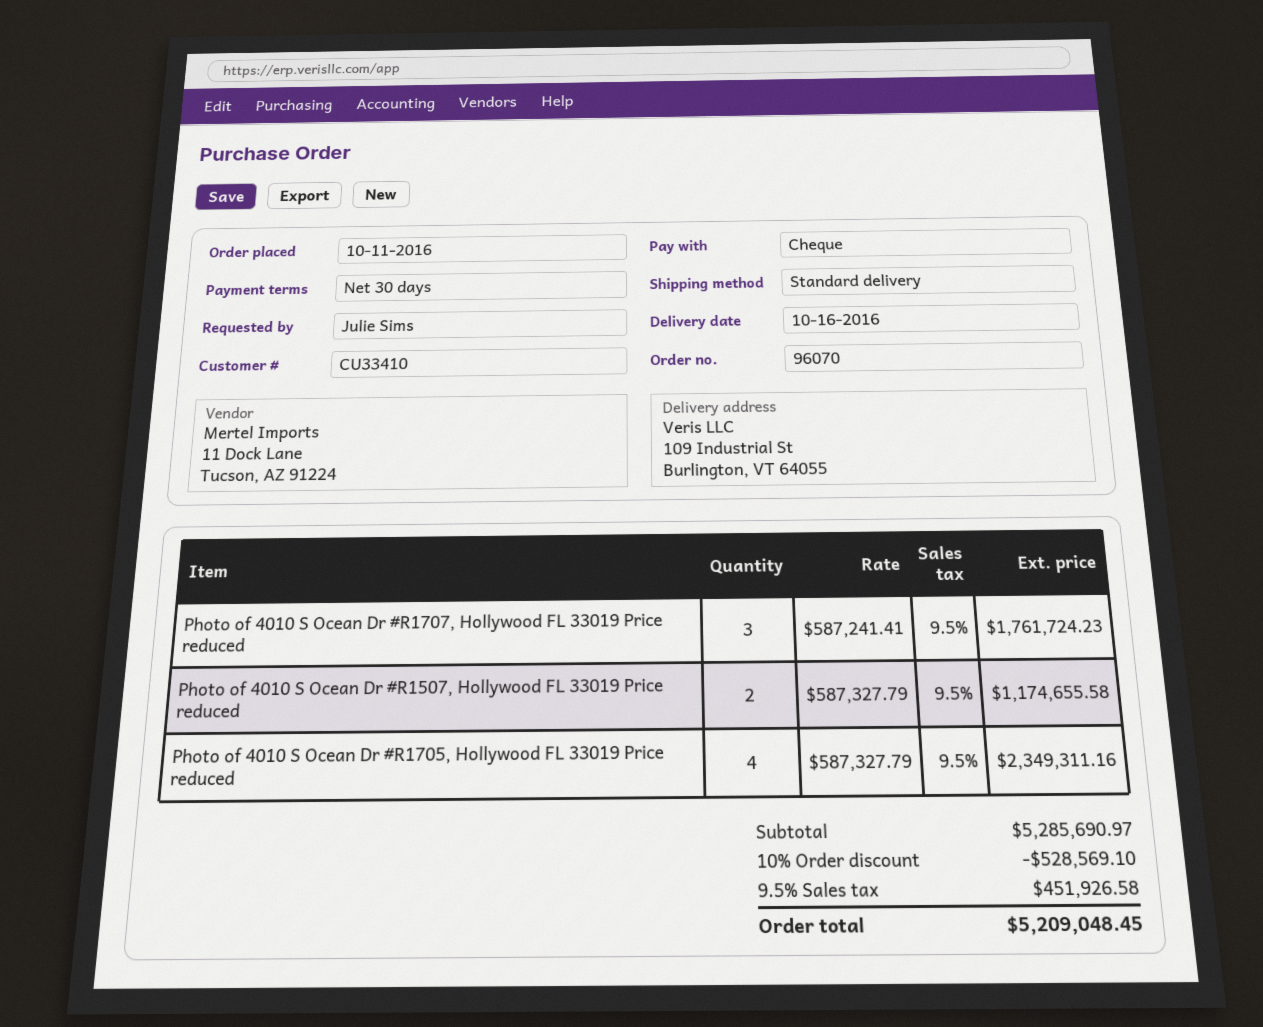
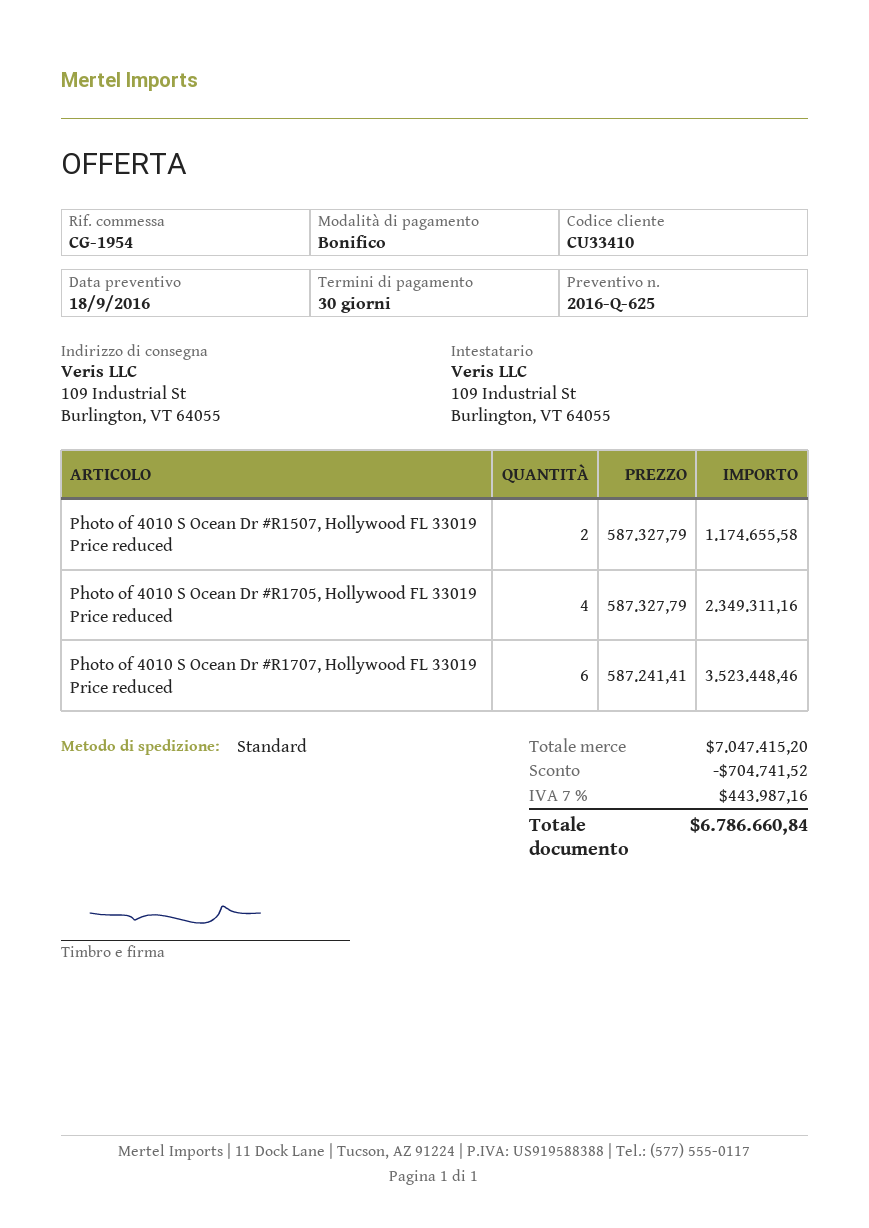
payment method: cheque -> bank transfer
Photo of 4010 S Ocean Dr #R1707, Hollywood FL 33019 Price reduced: 3 x 587241.41 = 1761724.23 -> 6 x 587241.41 = 3523448.46
subtotal: 5285690.97 -> 7047415.20
discount: 528569.10 -> 704741.52
tax: 9.5% = 451926.58 -> 7% = 443987.16
total: 5209048.45 -> 6786660.84

